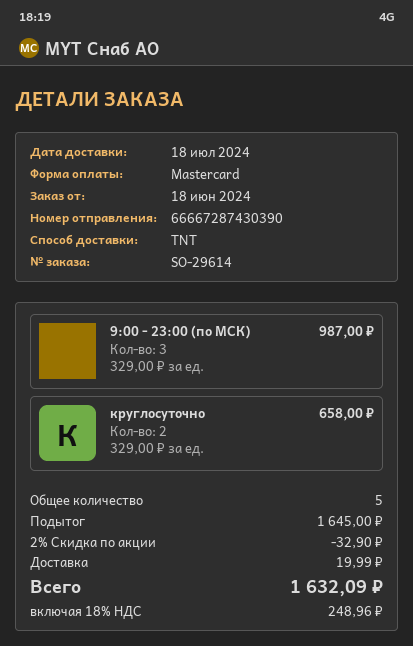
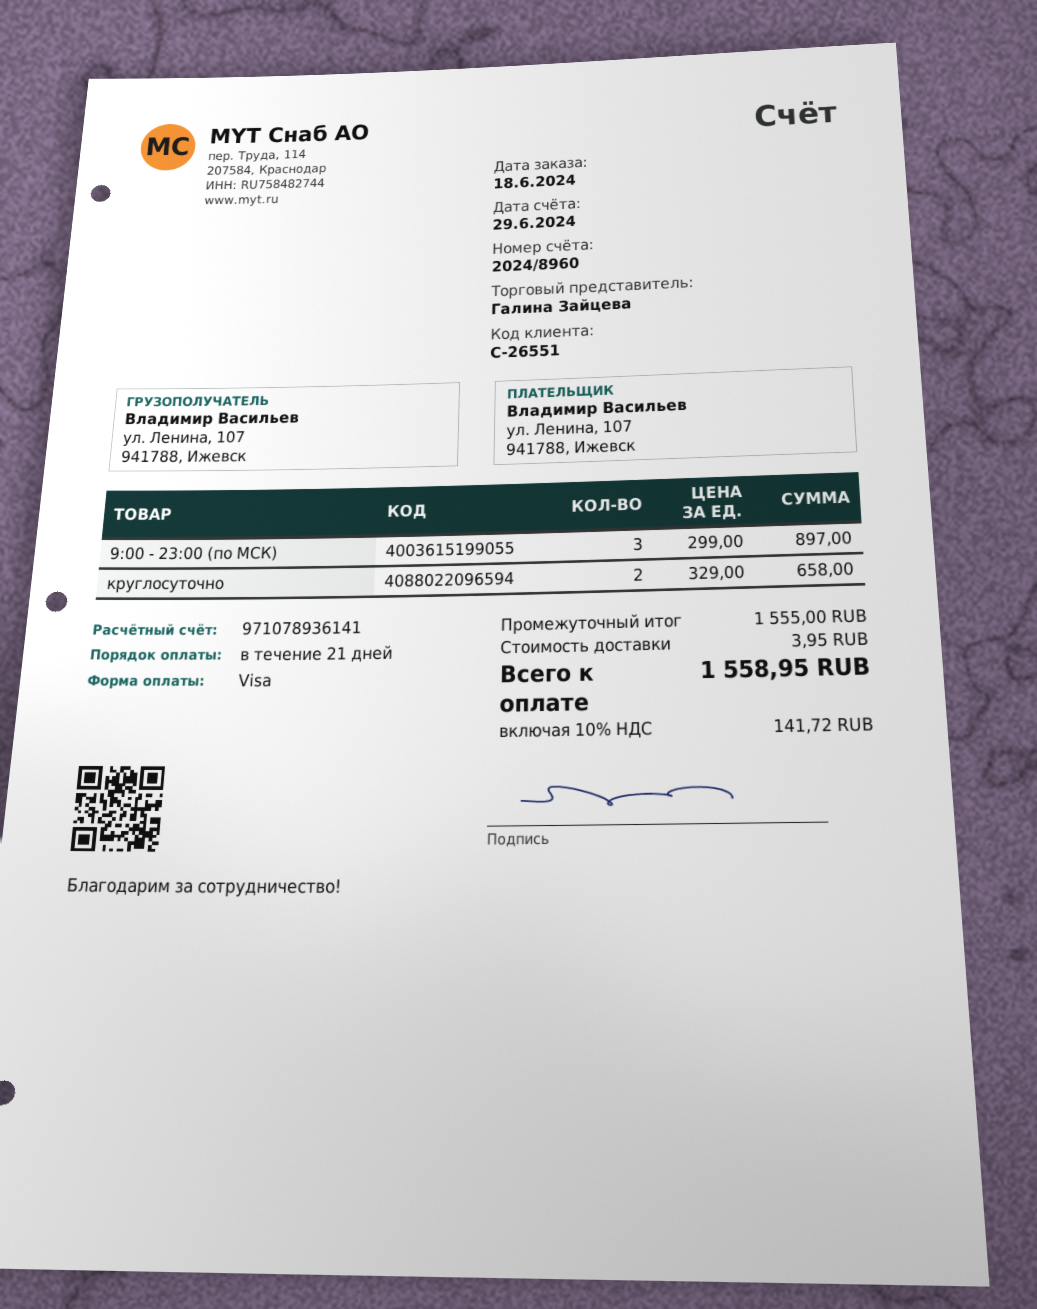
payment method: Mastercard -> Visa
9:00 - 23:00 (по МСК): 3 x 329.00 = 987.00 -> 3 x 299.00 = 897.00
subtotal: 1645.00 -> 1555.00
discount: 2% = 32.90 -> none
shipping: 19.99 -> 3.95
tax: 18% = 248.96 -> 10% = 141.72
total: 1632.09 -> 1558.95

